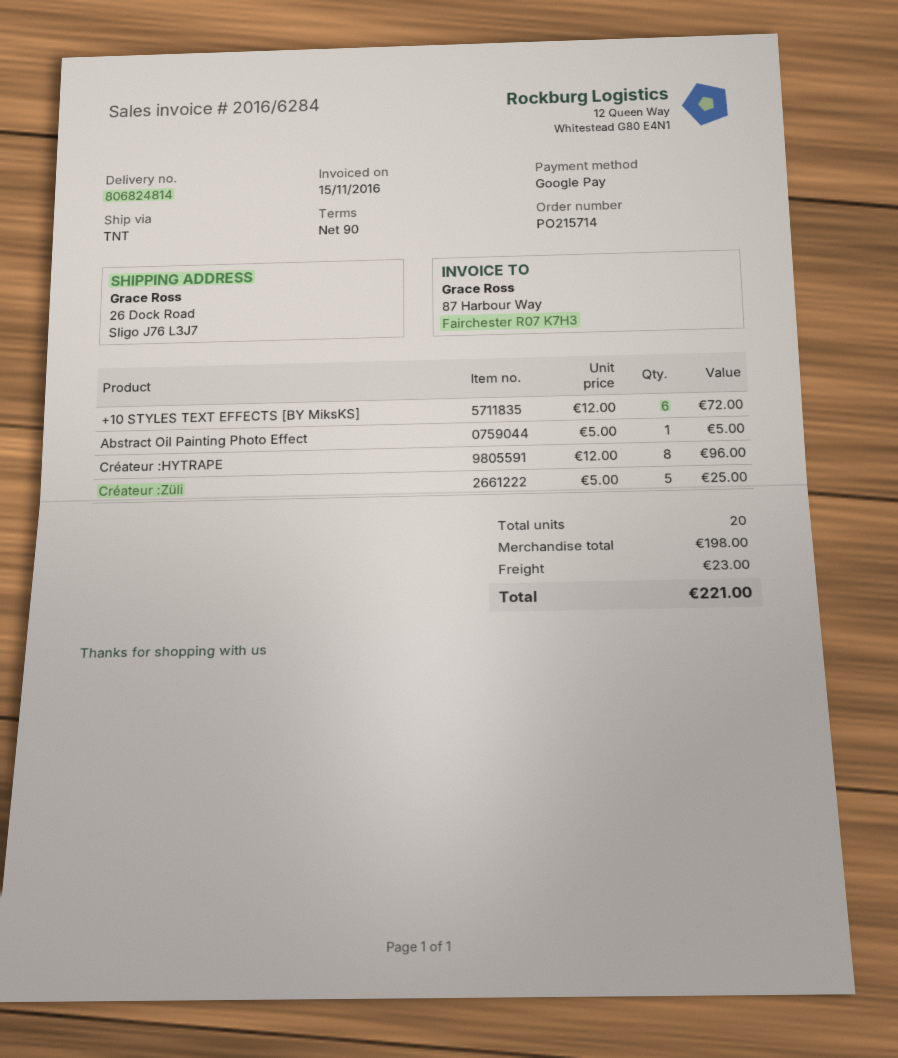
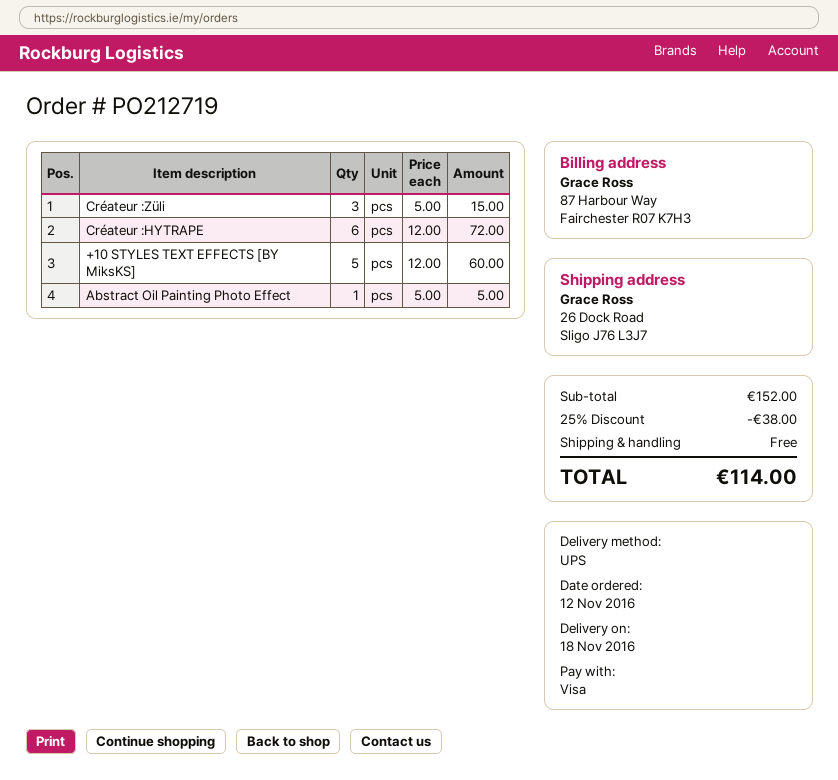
order number: PO215714 -> PO212719
payment method: Google Pay -> Visa
shipping method: TNT -> UPS
+10 STYLES TEXT EFFECTS [BY MiksKS]: 6 x 12.00 = 72.00 -> 5 x 12.00 = 60.00
Créateur :HYTRAPE: 8 x 12.00 = 96.00 -> 6 x 12.00 = 72.00
Créateur :Züli: 5 x 5.00 = 25.00 -> 3 x 5.00 = 15.00
subtotal: 198.00 -> 152.00
discount: none -> 25% = 38.00
shipping: 23.00 -> 0.00
total: 221.00 -> 114.00

